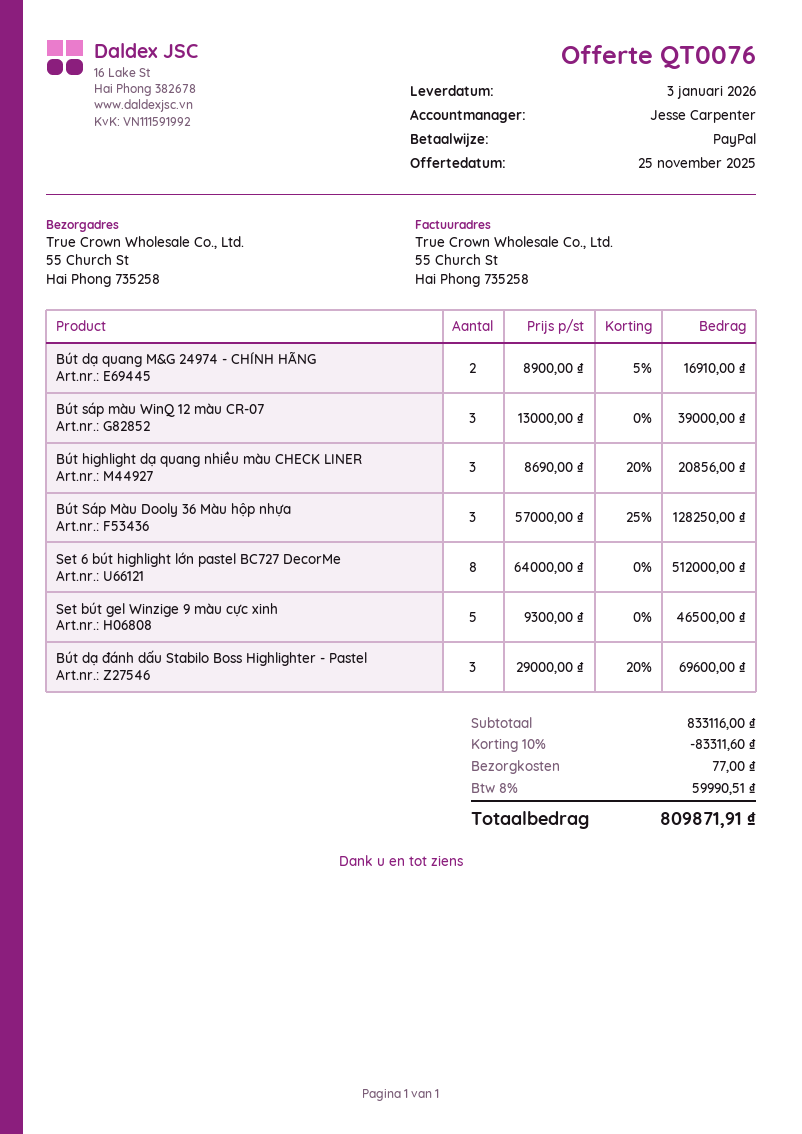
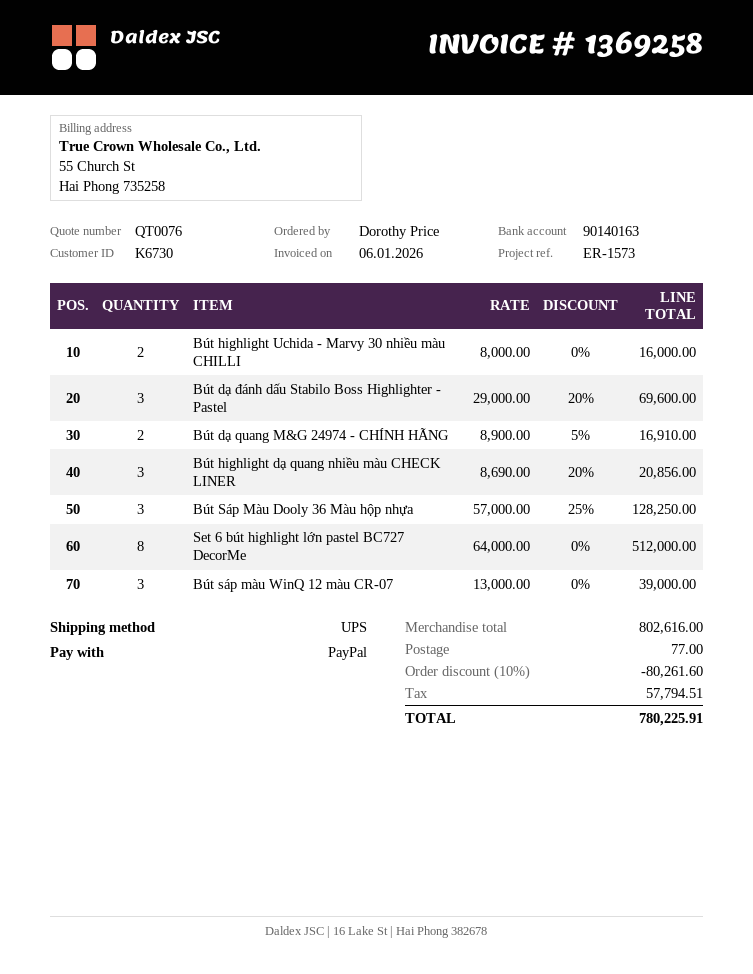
Set bút gel Winzige 9 màu cực xinh: 5 x 9300.00 = 46500.00 -> none
Bút highlight Uchida - Marvy 30 nhiều màu CHILLI: none -> 2 x 8000.00 = 16000.00
subtotal: 833116.00 -> 802616.00
discount: 10% = 83311.60 -> 10% = 80261.60
tax: 59990.51 -> 57794.51
total: 809871.91 -> 780225.91

